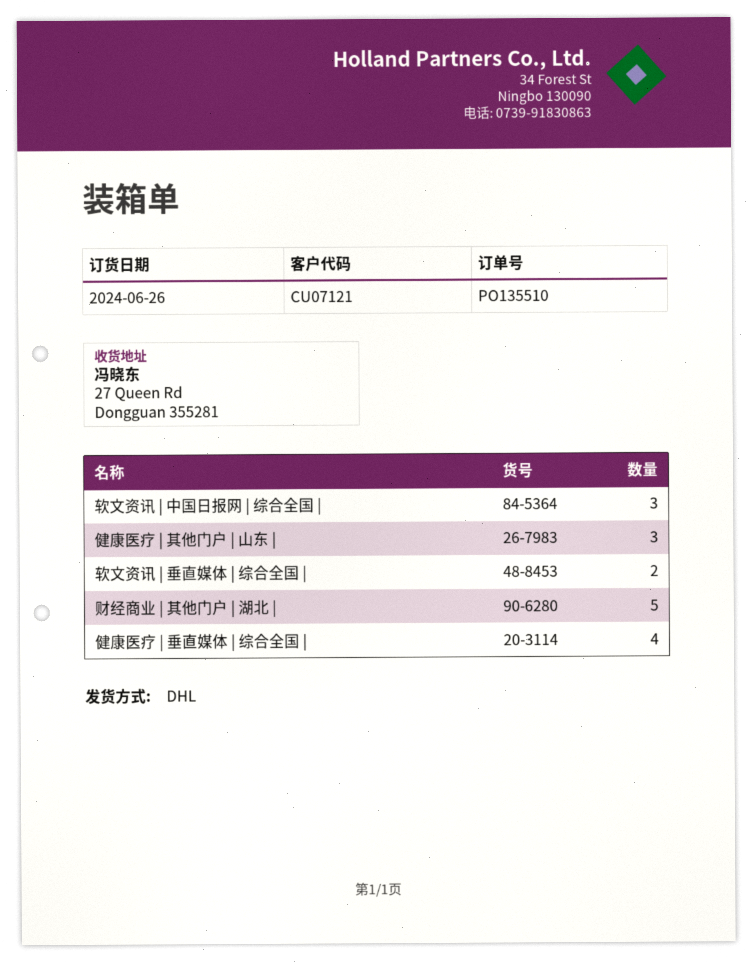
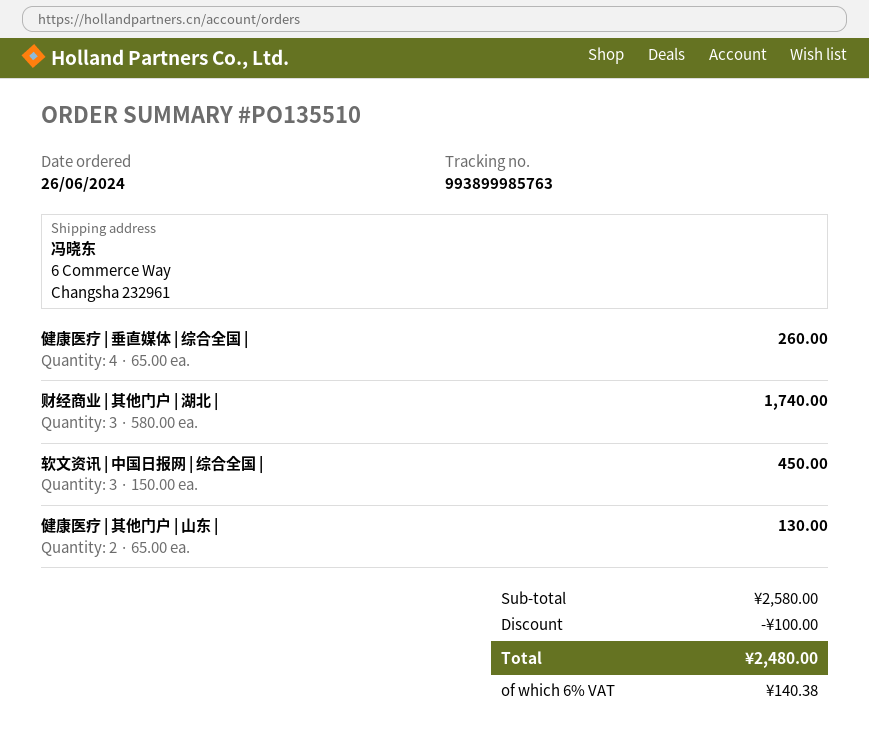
ship to: 27 Queen Rd, Dongguan 355281 -> 6 Commerce Way, Changsha 232961
健康医疗 | 其他门户 | 山东 |: 3 -> 2
软文资讯 | 垂直媒体 | 综合全国 |: 2 -> none
财经商业 | 其他门户 | 湖北 |: 5 -> 3

